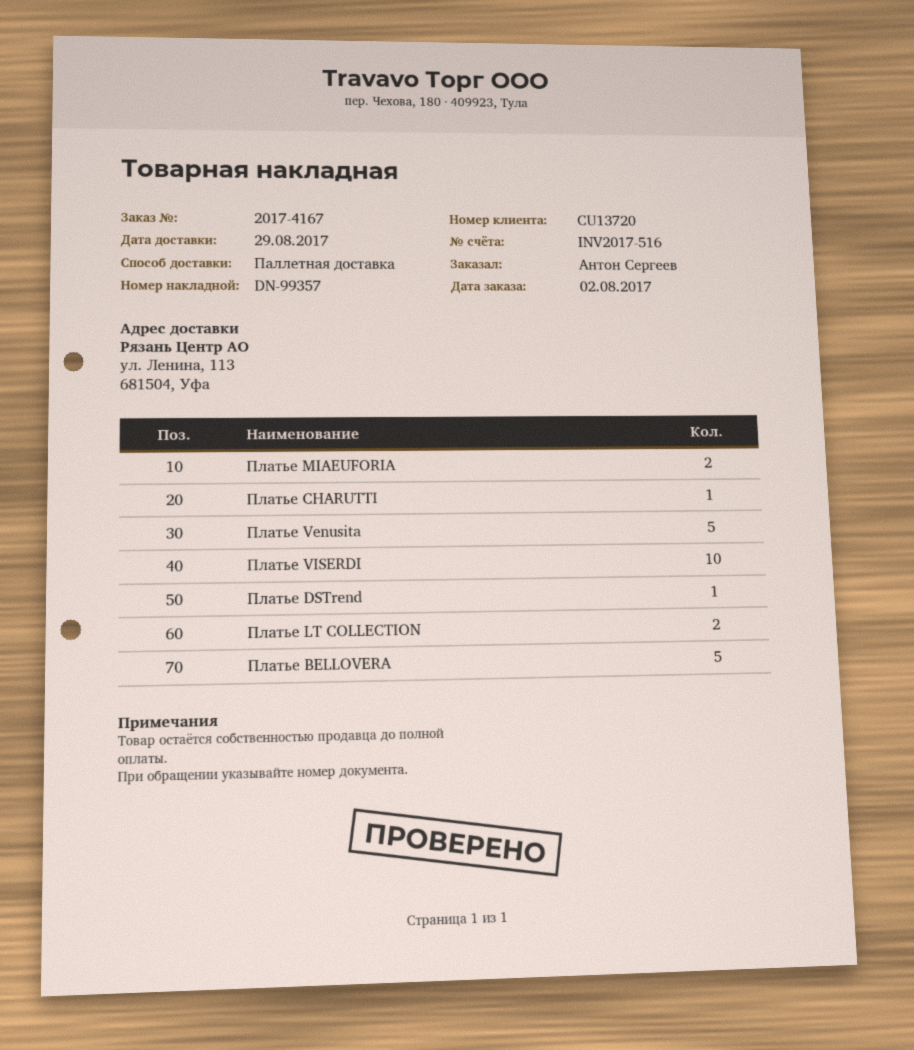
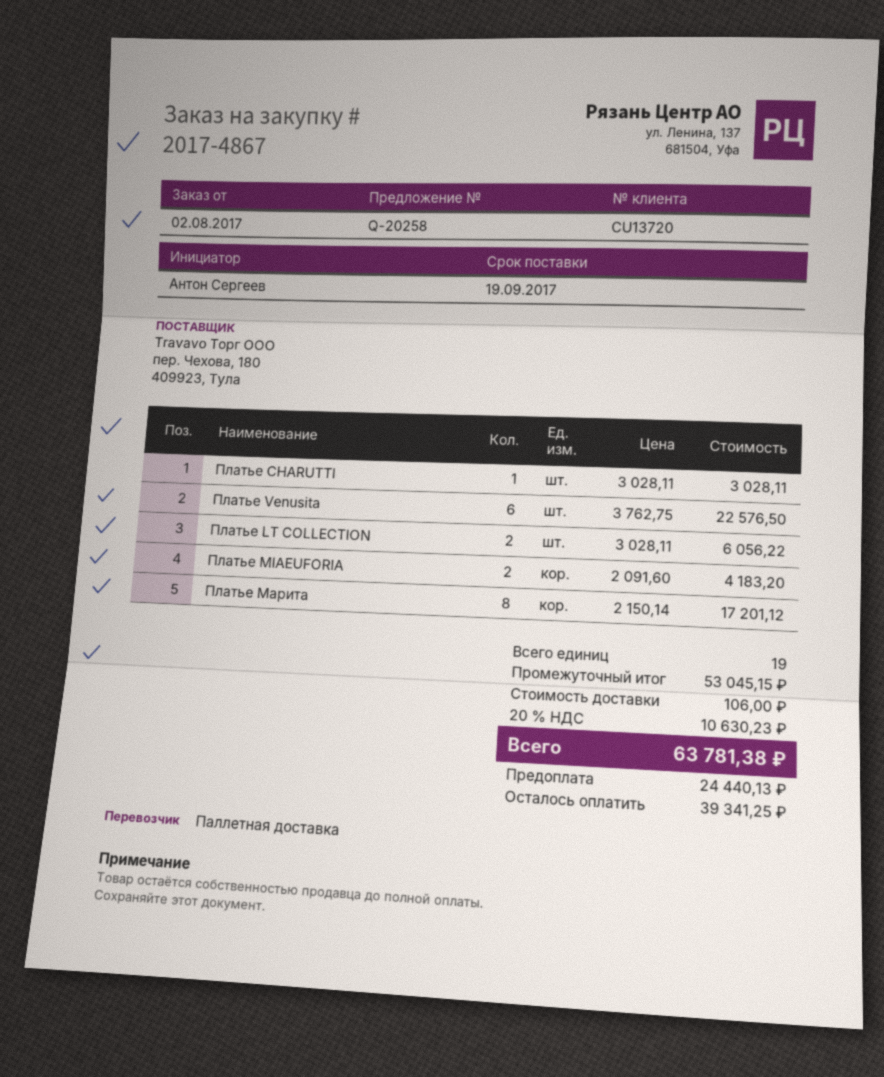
order number: 2017-4167 -> 2017-4867
delivery date: 2017-08-29 -> 2017-09-19
Платье Venusita: 5 -> 6
Платье VISERDI: 10 -> none
Платье DSTrend: 1 -> none
Платье BELLOVERA: 5 -> none
Платье Марита: none -> 8

